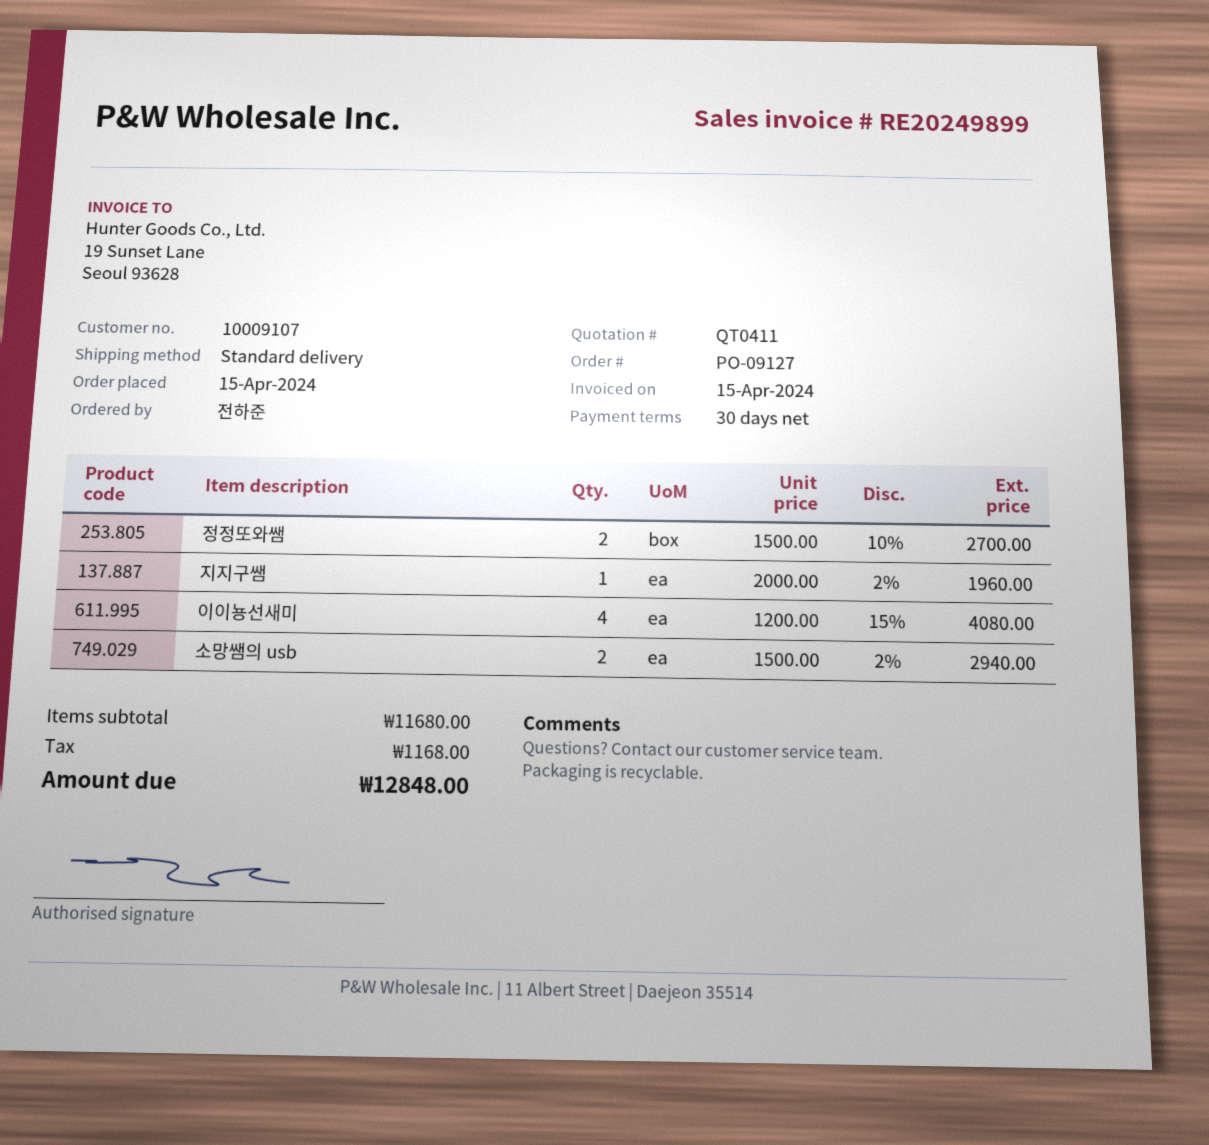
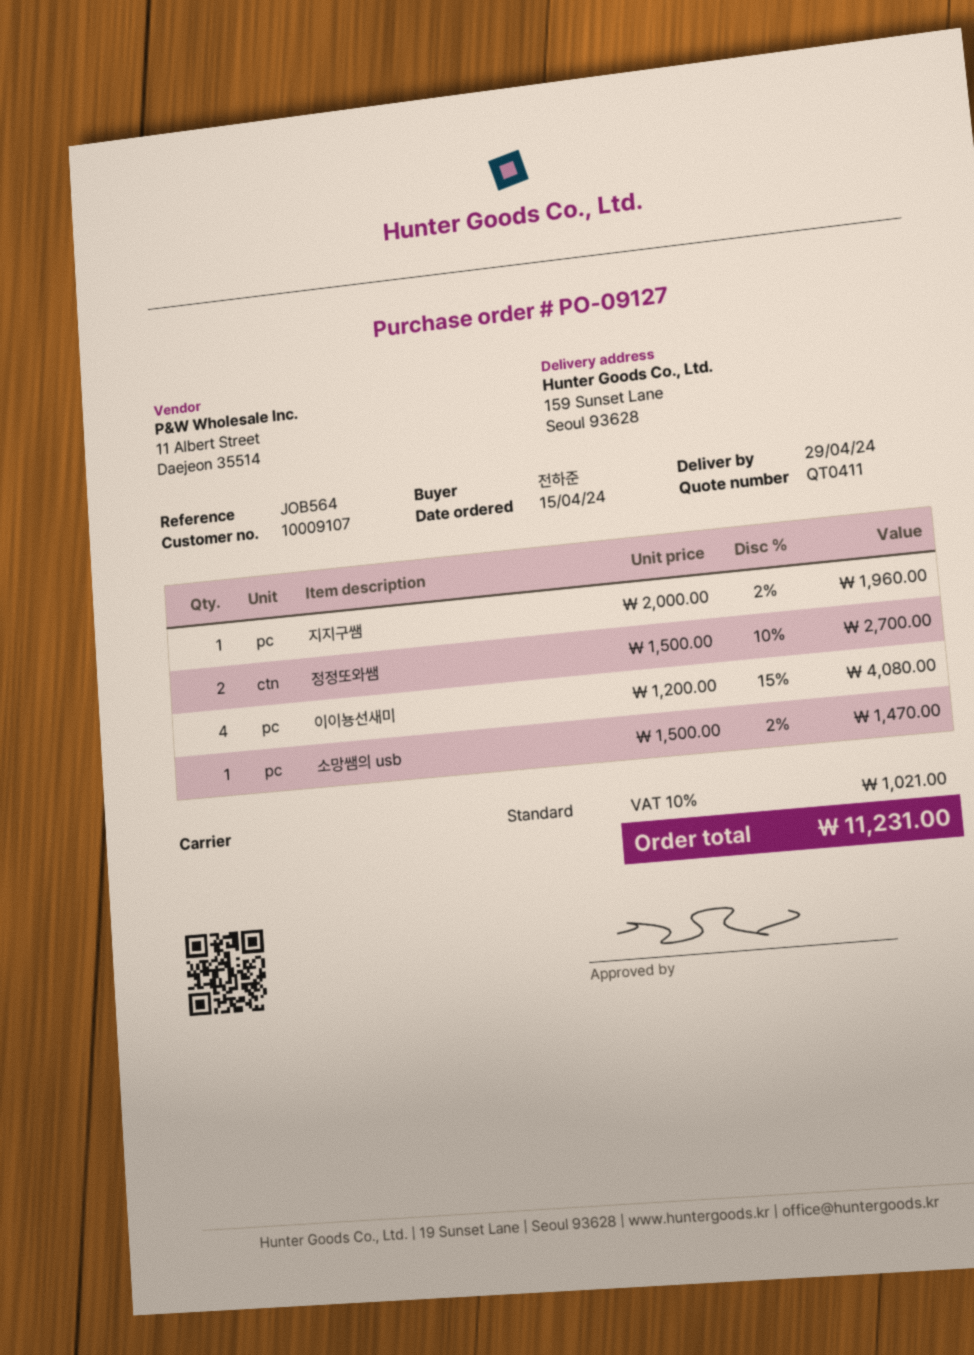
소망쌤의 usb: 2 x 1500.00 - 2% = 2940.00 -> 1 x 1500.00 - 2% = 1470.00
tax: 1168.00 -> 1021.00
total: 12848.00 -> 11231.00

